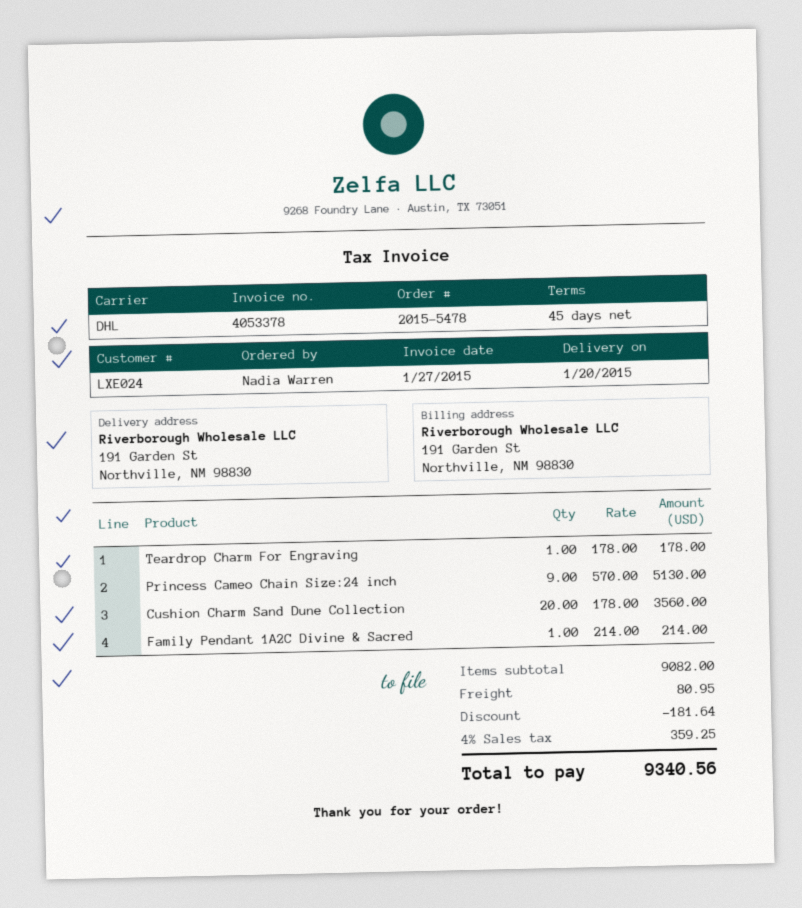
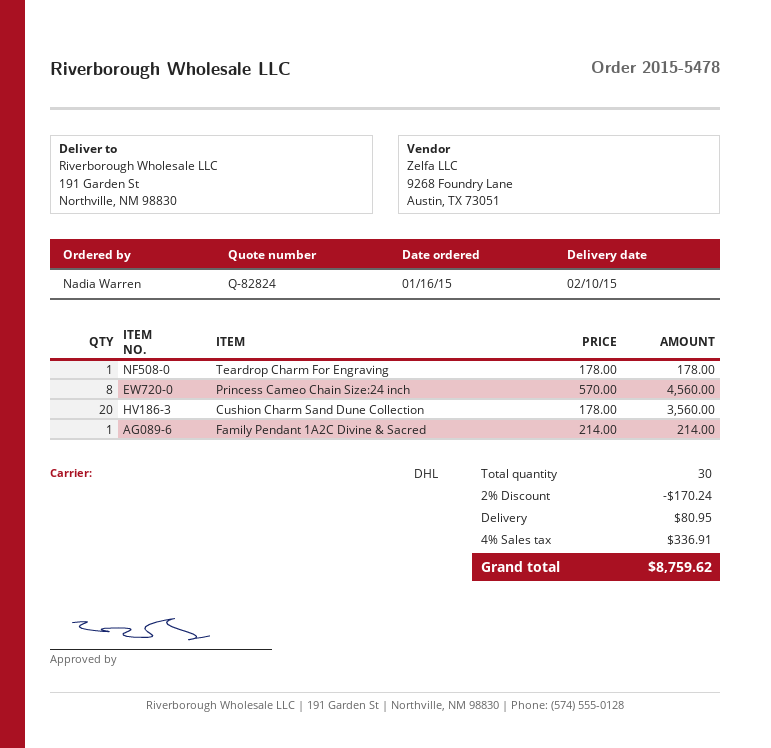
delivery date: 2015-01-20 -> 2015-02-10
Princess Cameo Chain Size:24 inch: 9 x 570.00 = 5130.00 -> 8 x 570.00 = 4560.00
discount: 181.64 -> 170.24
tax: 4% = 359.25 -> 4% = 336.91
total: 9340.56 -> 8759.62

